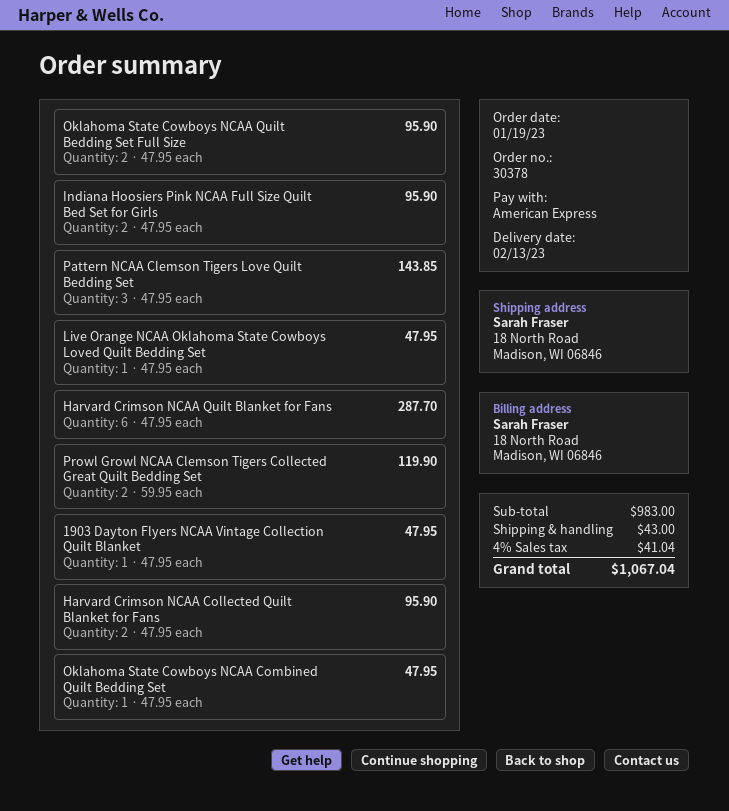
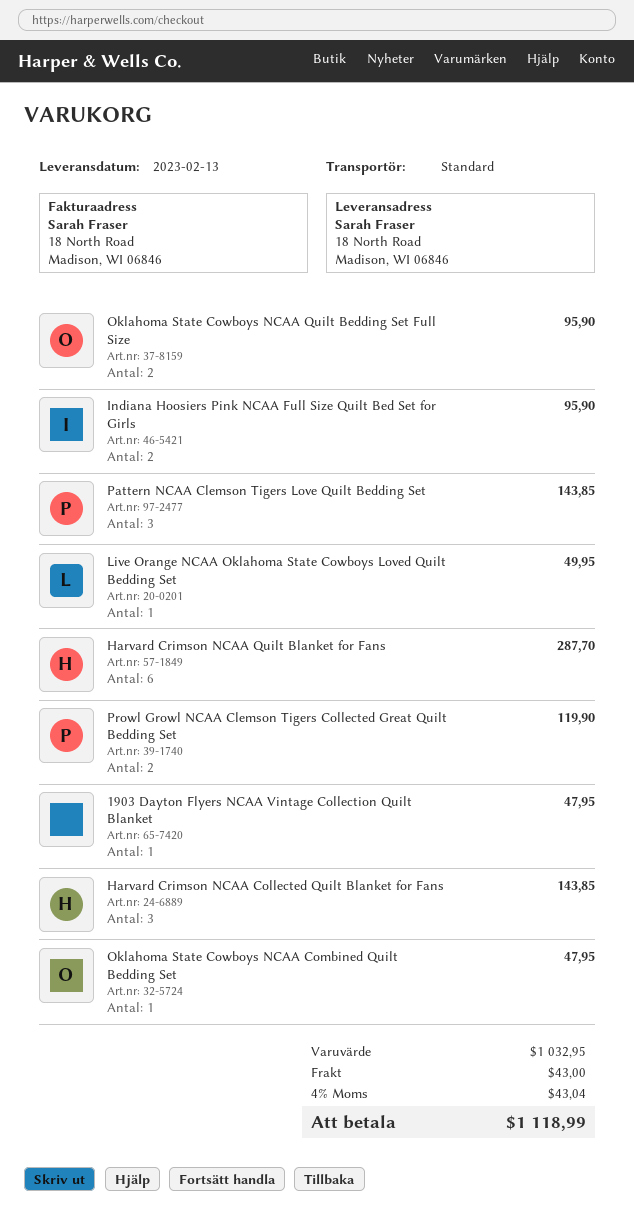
Live Orange NCAA Oklahoma State Cowboys Loved Quilt Bedding Set: 1 for 47.95 -> 1 for 49.95
Harvard Crimson NCAA Collected Quilt Blanket for Fans: 2 for 95.90 -> 3 for 143.85
subtotal: 983.00 -> 1032.95
tax: 4% = 41.04 -> 4% = 43.04
total: 1067.04 -> 1118.99

